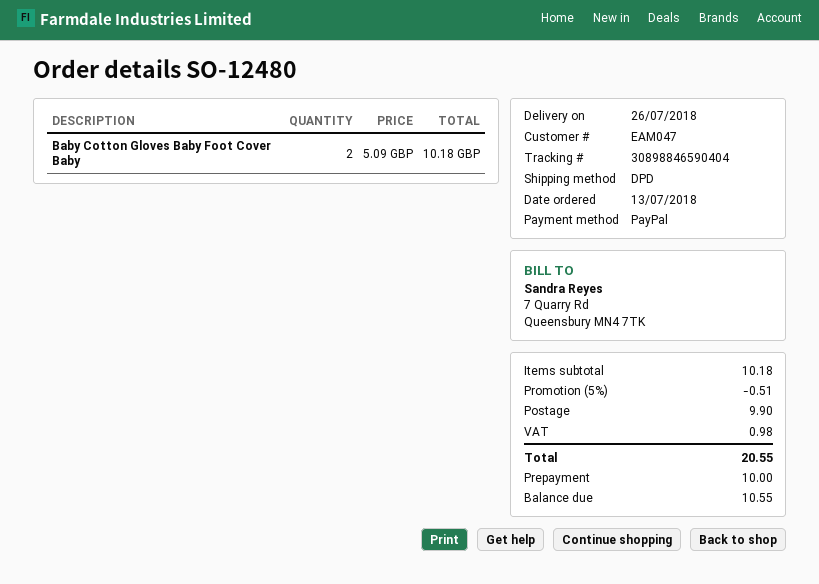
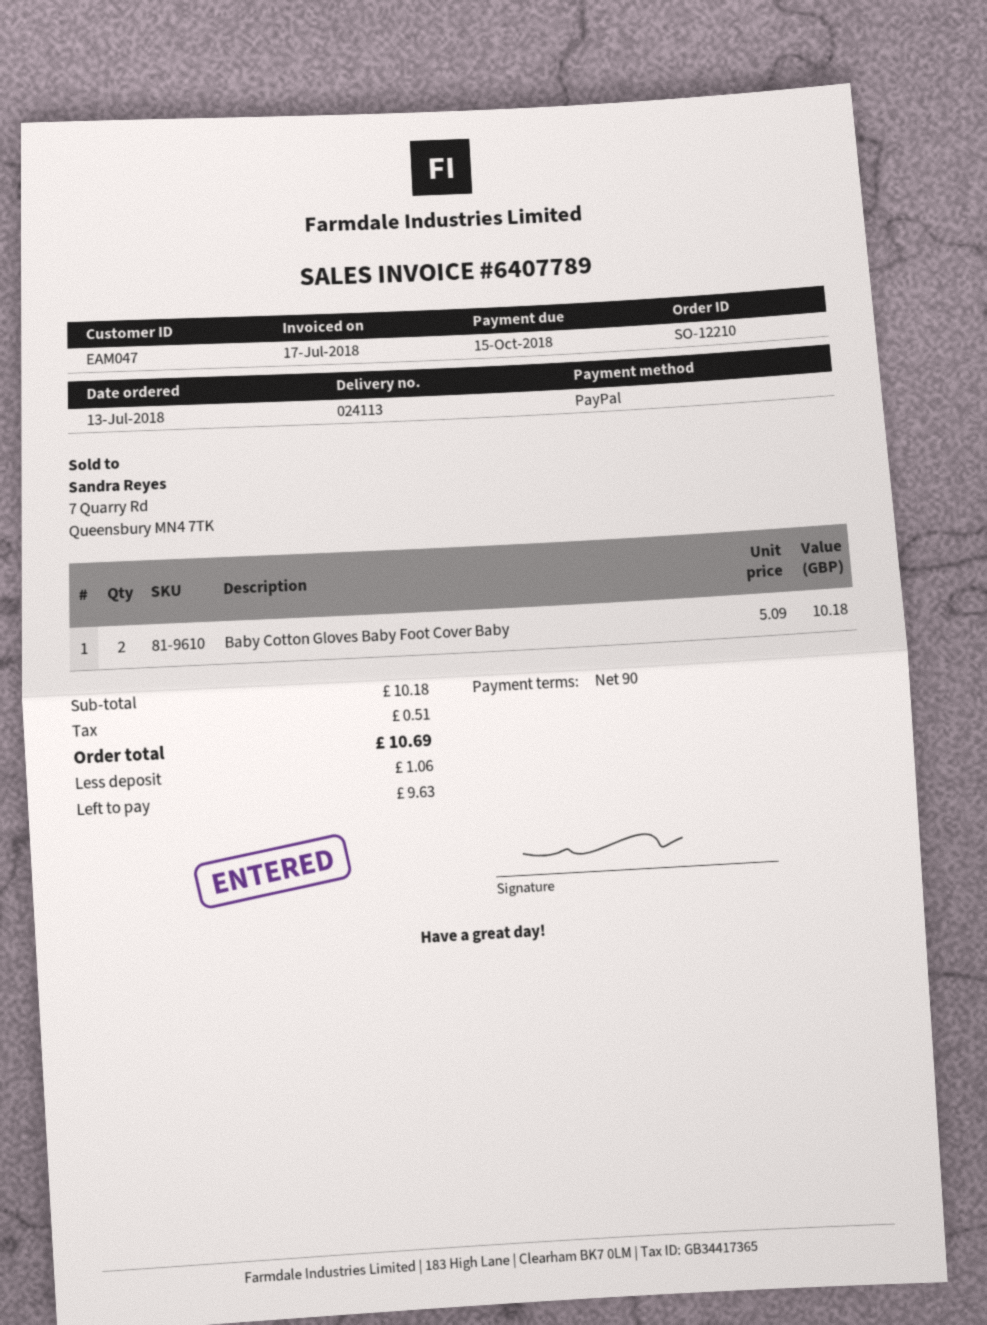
order number: SO-12480 -> SO-12210
discount: 5% = 0.51 -> none
shipping: 9.90 -> none
tax: 0.98 -> 0.51
total: 20.55 -> 10.69
deposit: 10.00 -> 1.06
balance: 10.55 -> 9.63

